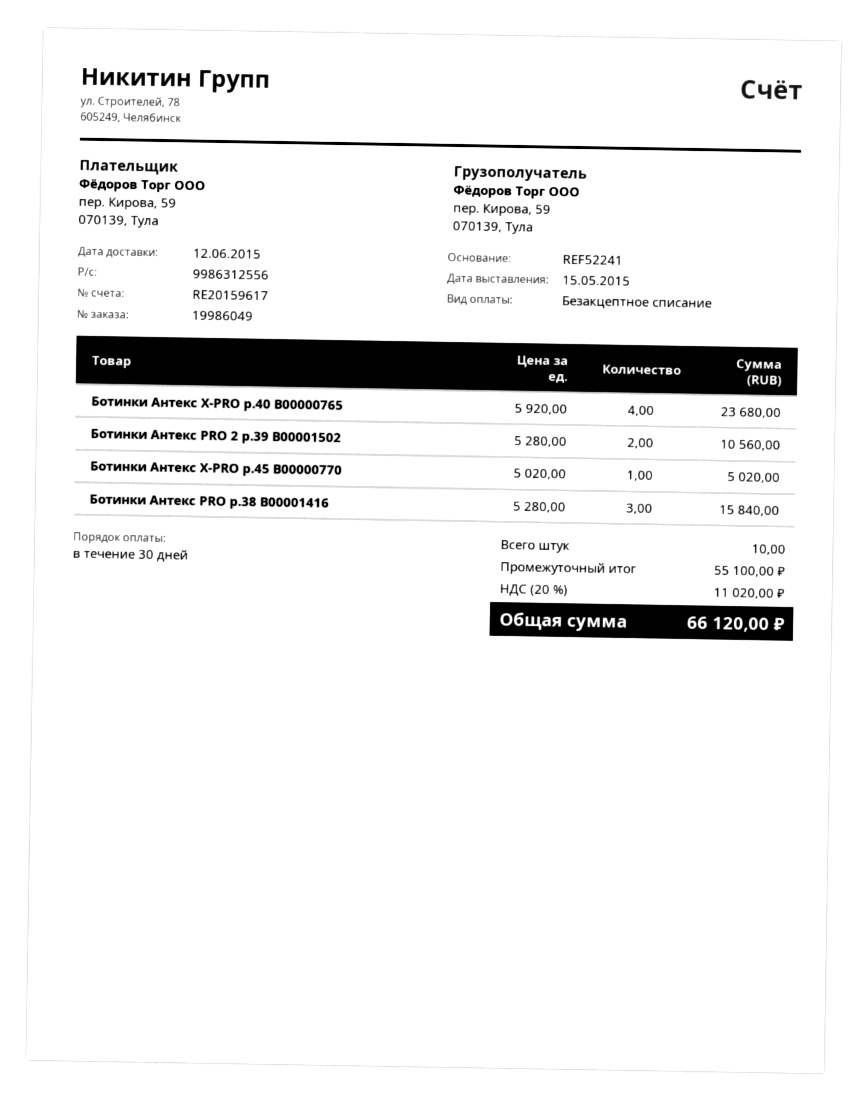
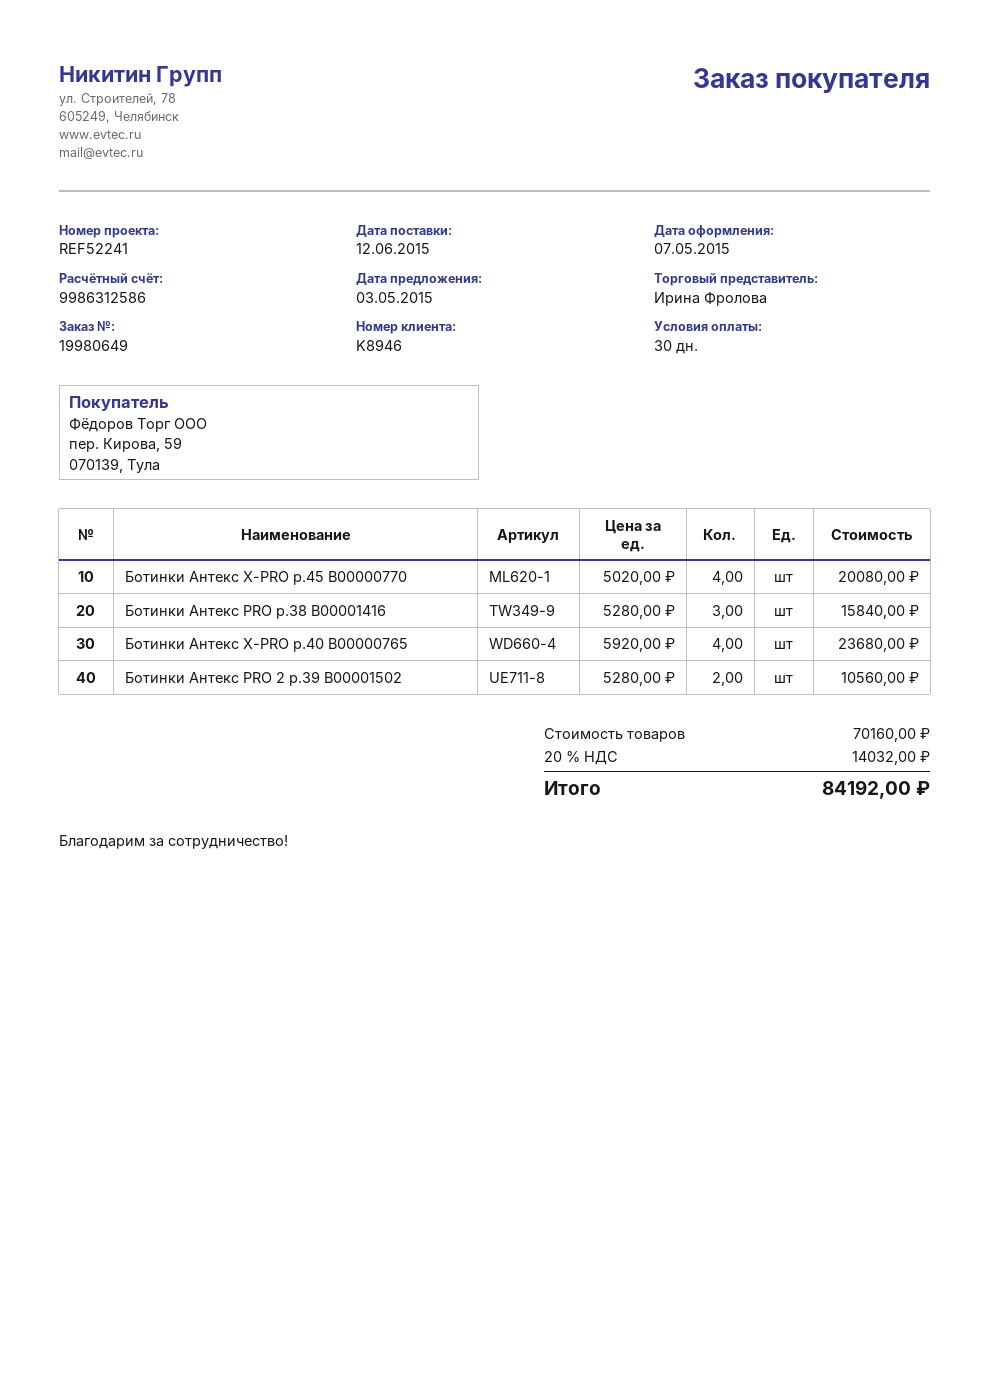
order number: 19986049 -> 19980649
bank account: 9986312556 -> 9986312586
Ботинки Антекс X-PRO р.45 В00000770: 1 x 5020.00 = 5020.00 -> 4 x 5020.00 = 20080.00
subtotal: 55100.00 -> 70160.00
tax: 20% = 11020.00 -> 20% = 14032.00
total: 66120.00 -> 84192.00

